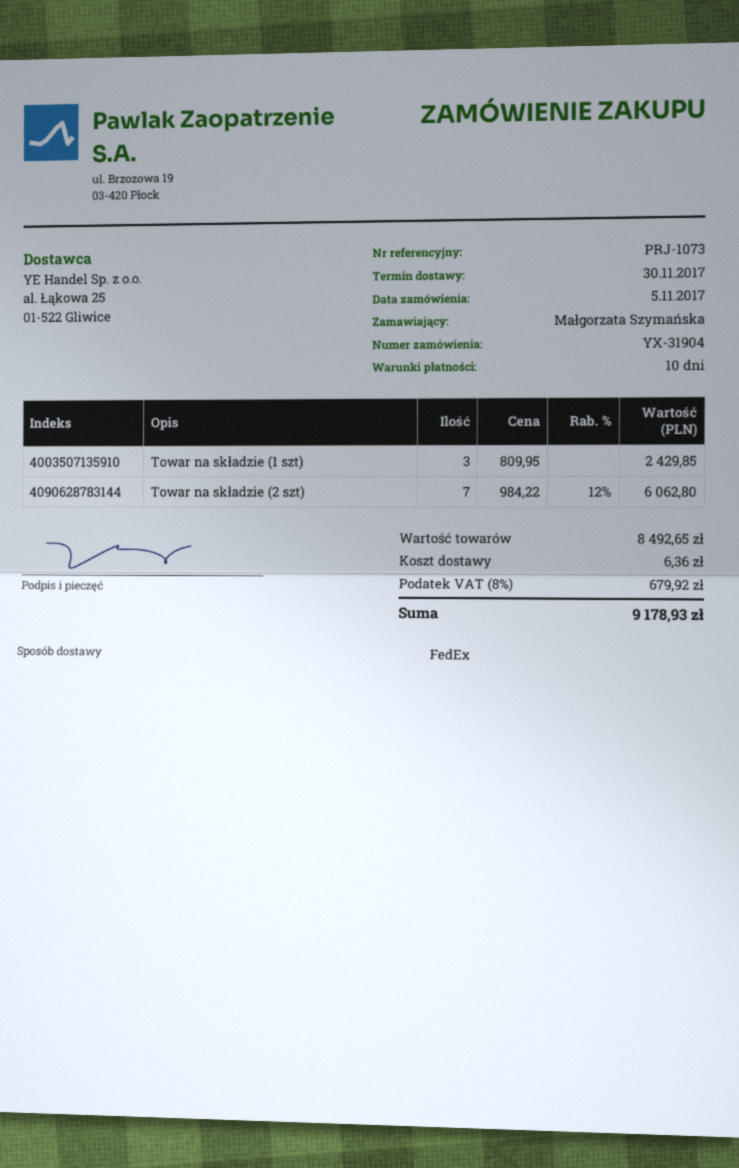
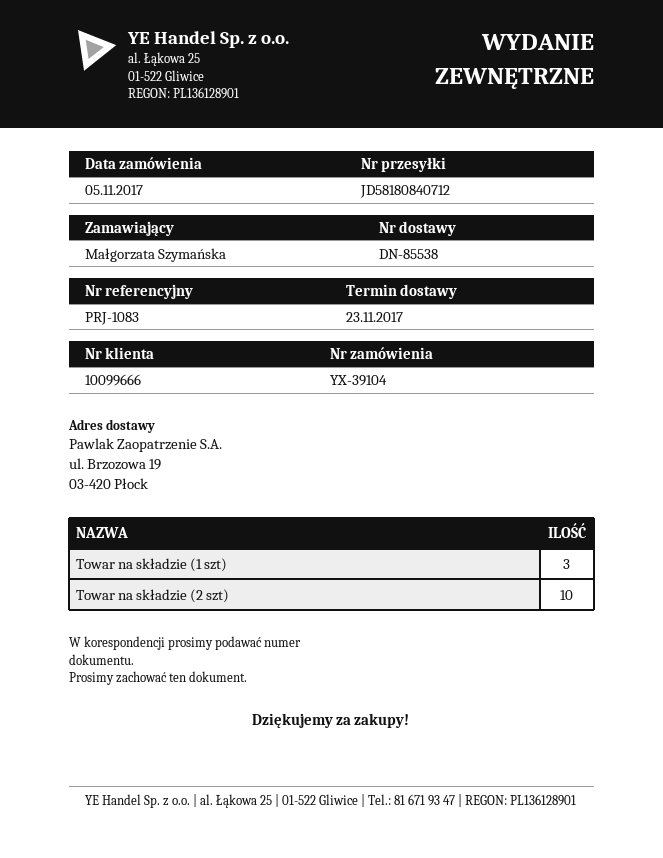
order number: YX-31904 -> YX-39104
delivery date: 2017-11-30 -> 2017-11-23
reference: PRJ-1073 -> PRJ-1083
Towar na składzie (2 szt): 7 -> 10

